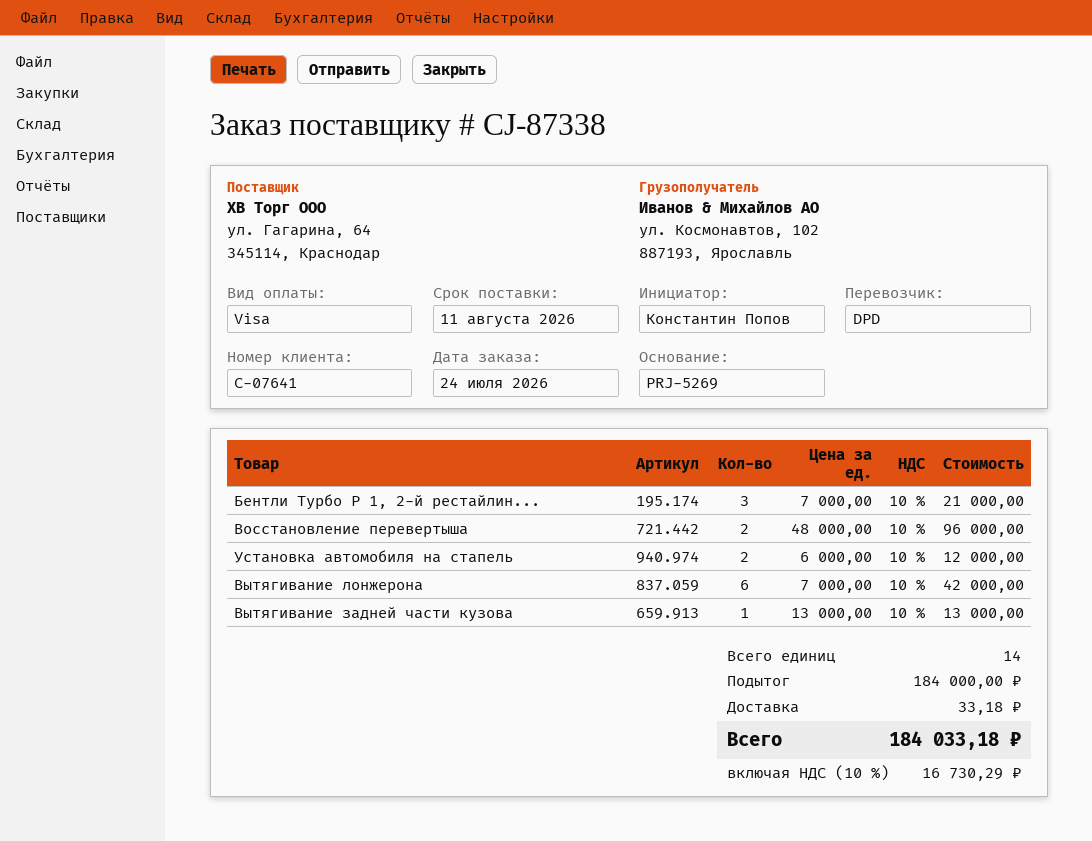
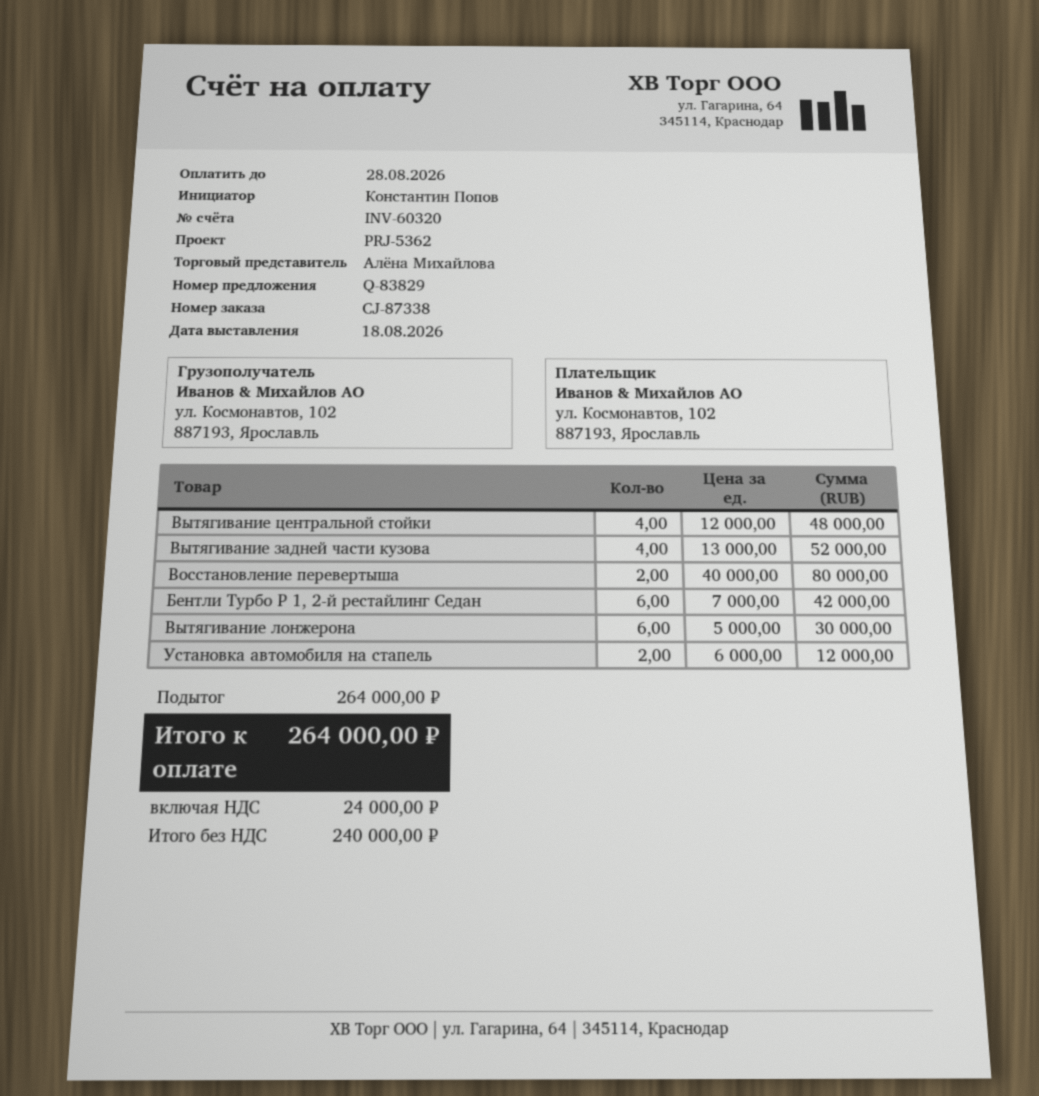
reference: PRJ-5269 -> PRJ-5362
Бентли Турбо Р 1, 2-й рестайлин...: 3 x 7000.00 = 21000.00 -> 6 x 7000.00 = 42000.00
Восстановление перевертыша: 2 x 48000.00 = 96000.00 -> 2 x 40000.00 = 80000.00
Вытягивание лонжерона: 6 x 7000.00 = 42000.00 -> 6 x 5000.00 = 30000.00
Вытягивание задней части кузова: 1 x 13000.00 = 13000.00 -> 4 x 13000.00 = 52000.00
Вытягивание центральной стойки: none -> 4 x 12000.00 = 48000.00
subtotal: 184000.00 -> 264000.00
shipping: 33.18 -> none
tax: 16730.29 -> 24000.00
total: 184033.18 -> 264000.00

